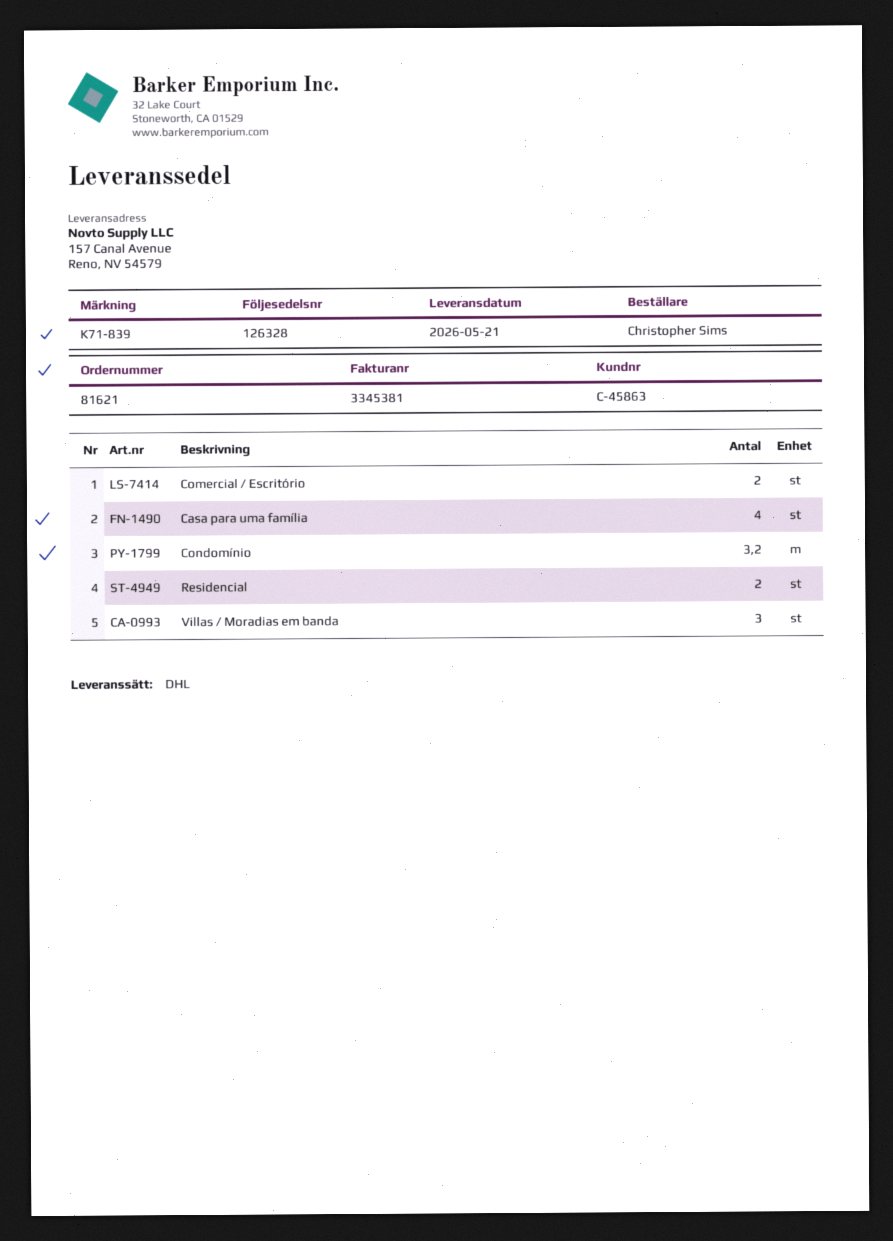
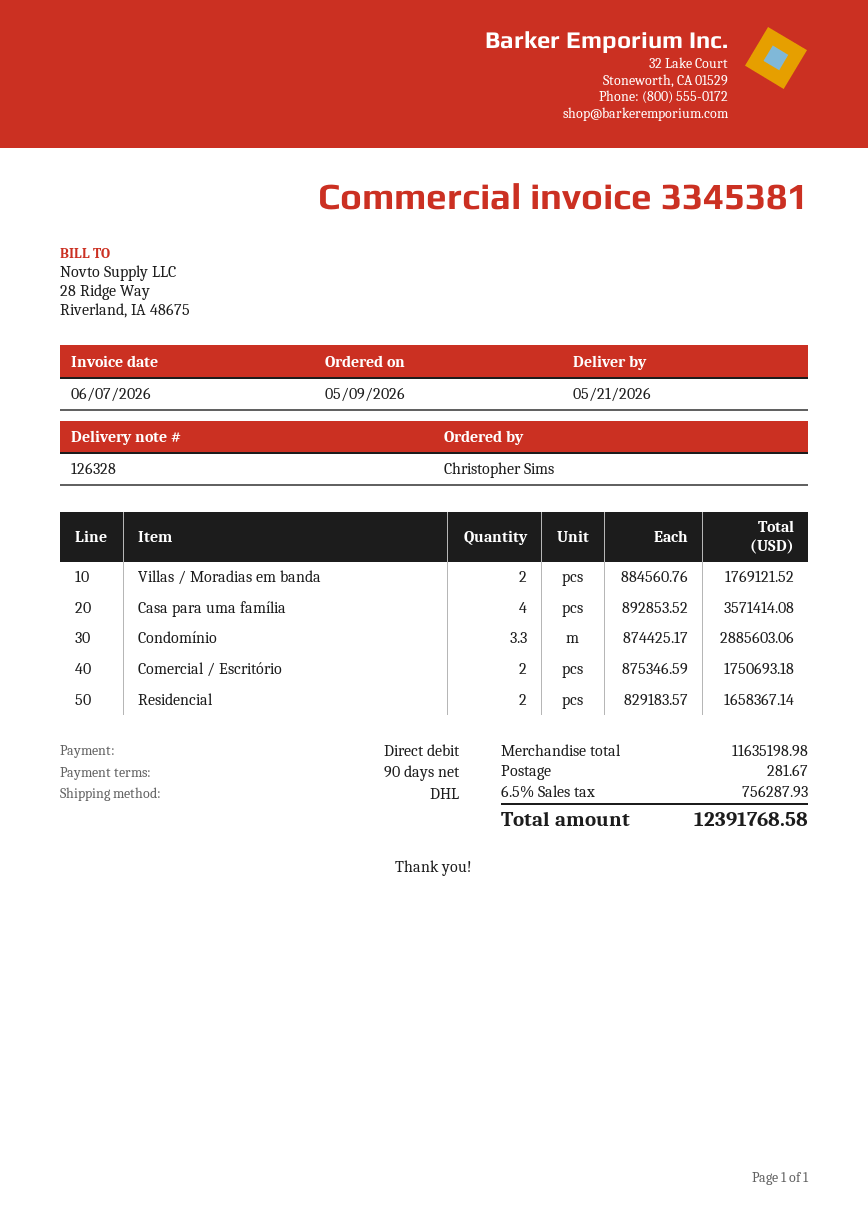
Condomínio: 3.2 -> 3.3
Villas / Moradias em banda: 3 -> 2

